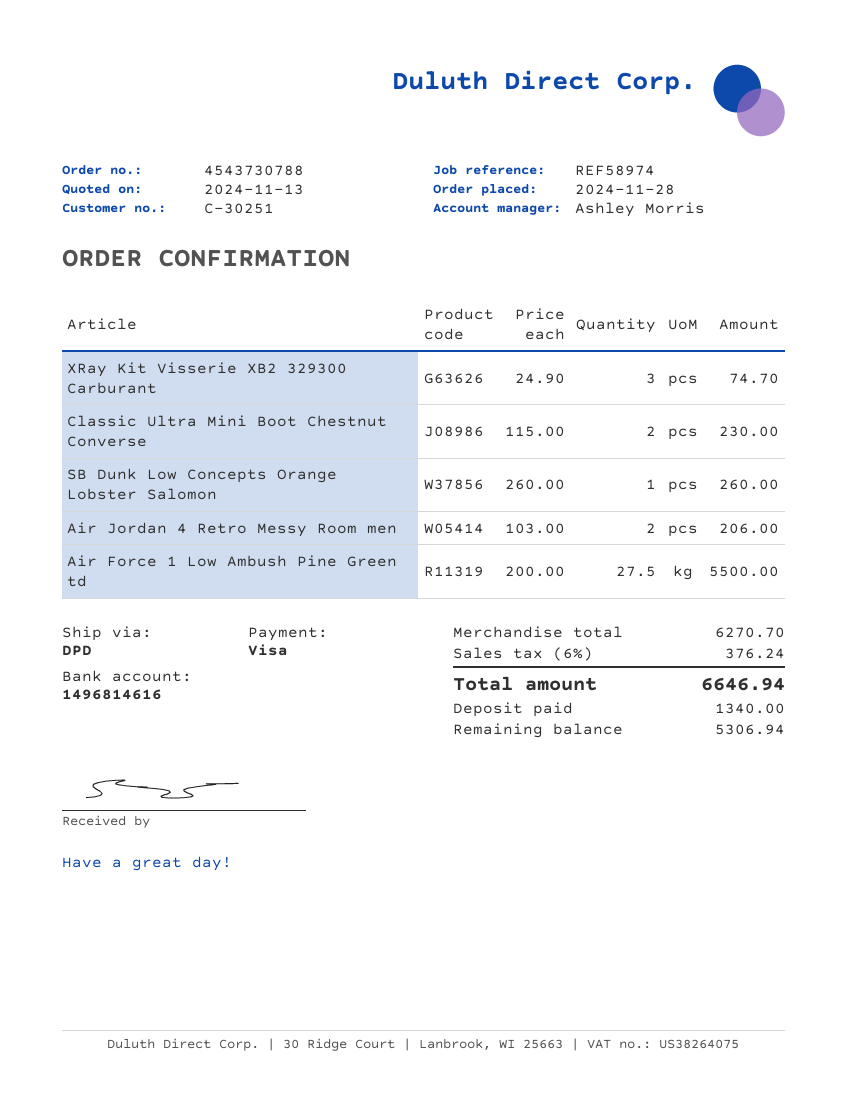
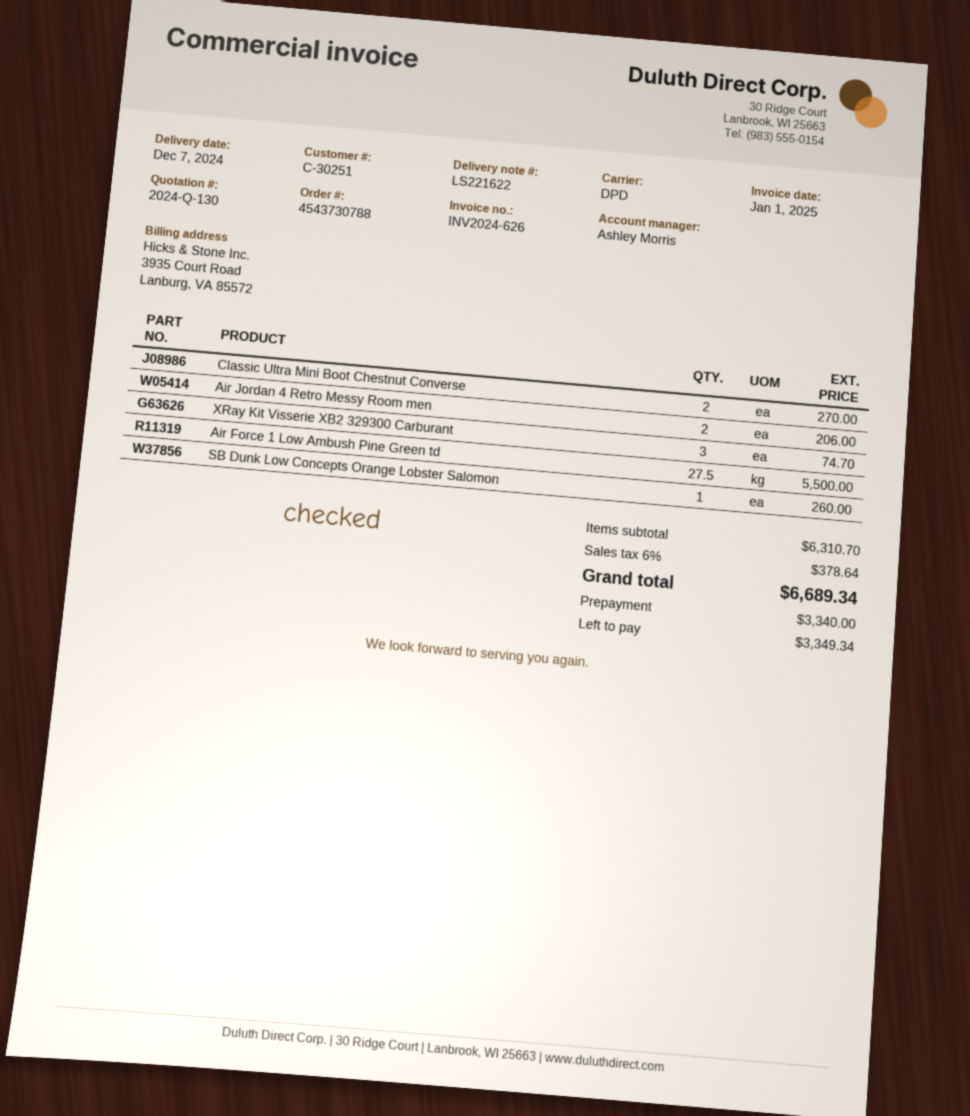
Classic Ultra Mini Boot Chestnut Converse: 2 for 230.00 -> 2 for 270.00
subtotal: 6270.70 -> 6310.70
tax: 6% = 376.24 -> 6% = 378.64
total: 6646.94 -> 6689.34
deposit: 1340.00 -> 3340.00
balance: 5306.94 -> 3349.34

